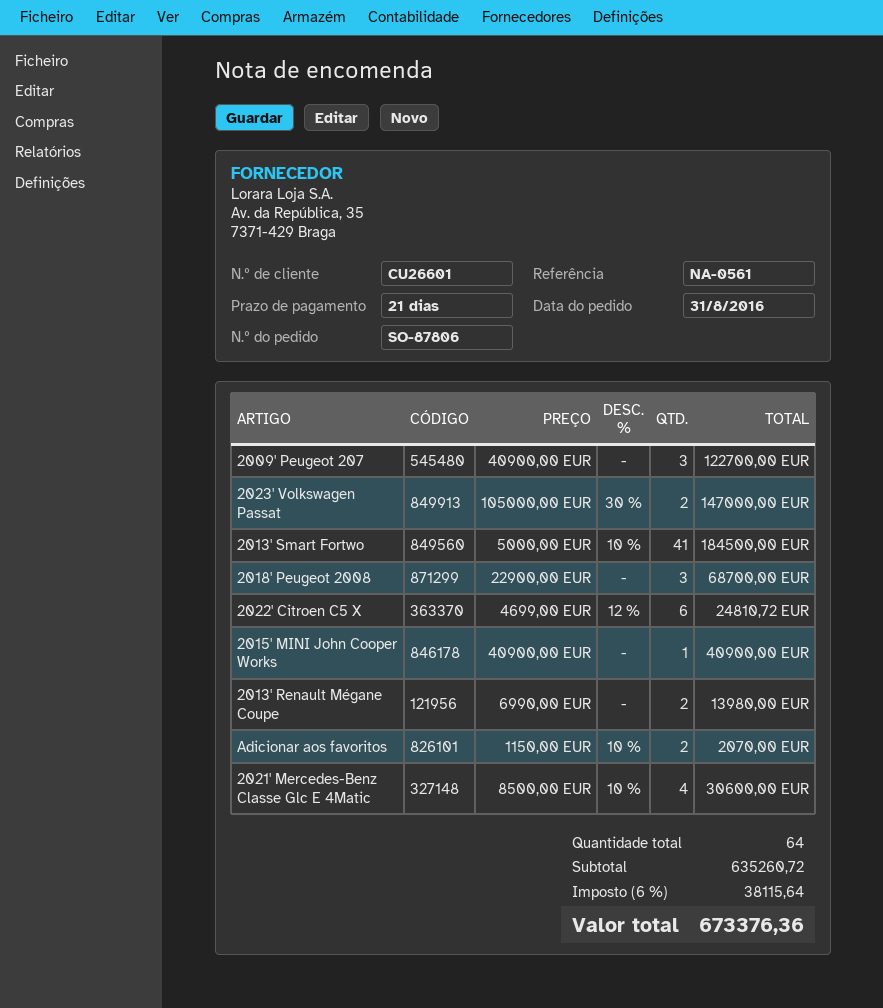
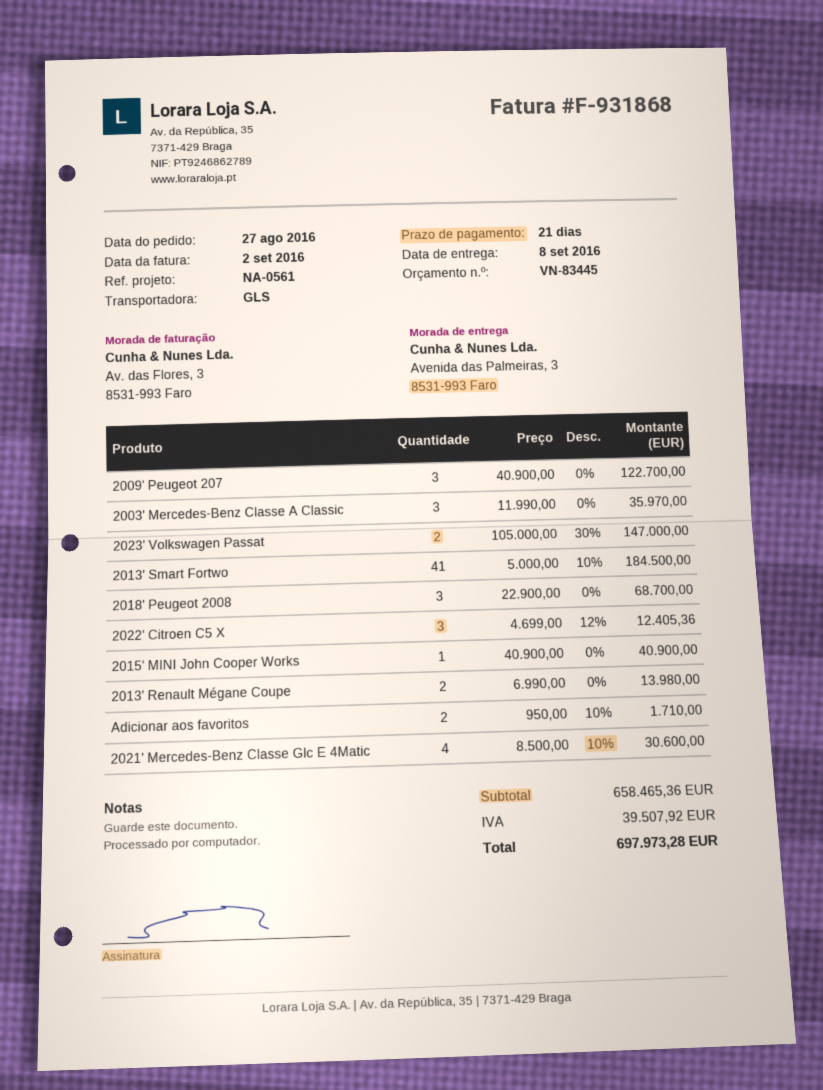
order date: 2016-08-31 -> 2016-08-27
2022' Citroen C5 X: 6 x 4699.00 - 12% = 24810.72 -> 3 x 4699.00 - 12% = 12405.36
Adicionar aos favoritos: 2 x 1150.00 - 10% = 2070.00 -> 2 x 950.00 - 10% = 1710.00
2003' Mercedes-Benz Classe A Classic: none -> 3 x 11990.00 = 35970.00
subtotal: 635260.72 -> 658465.36
tax: 38115.64 -> 39507.92
total: 673376.36 -> 697973.28

